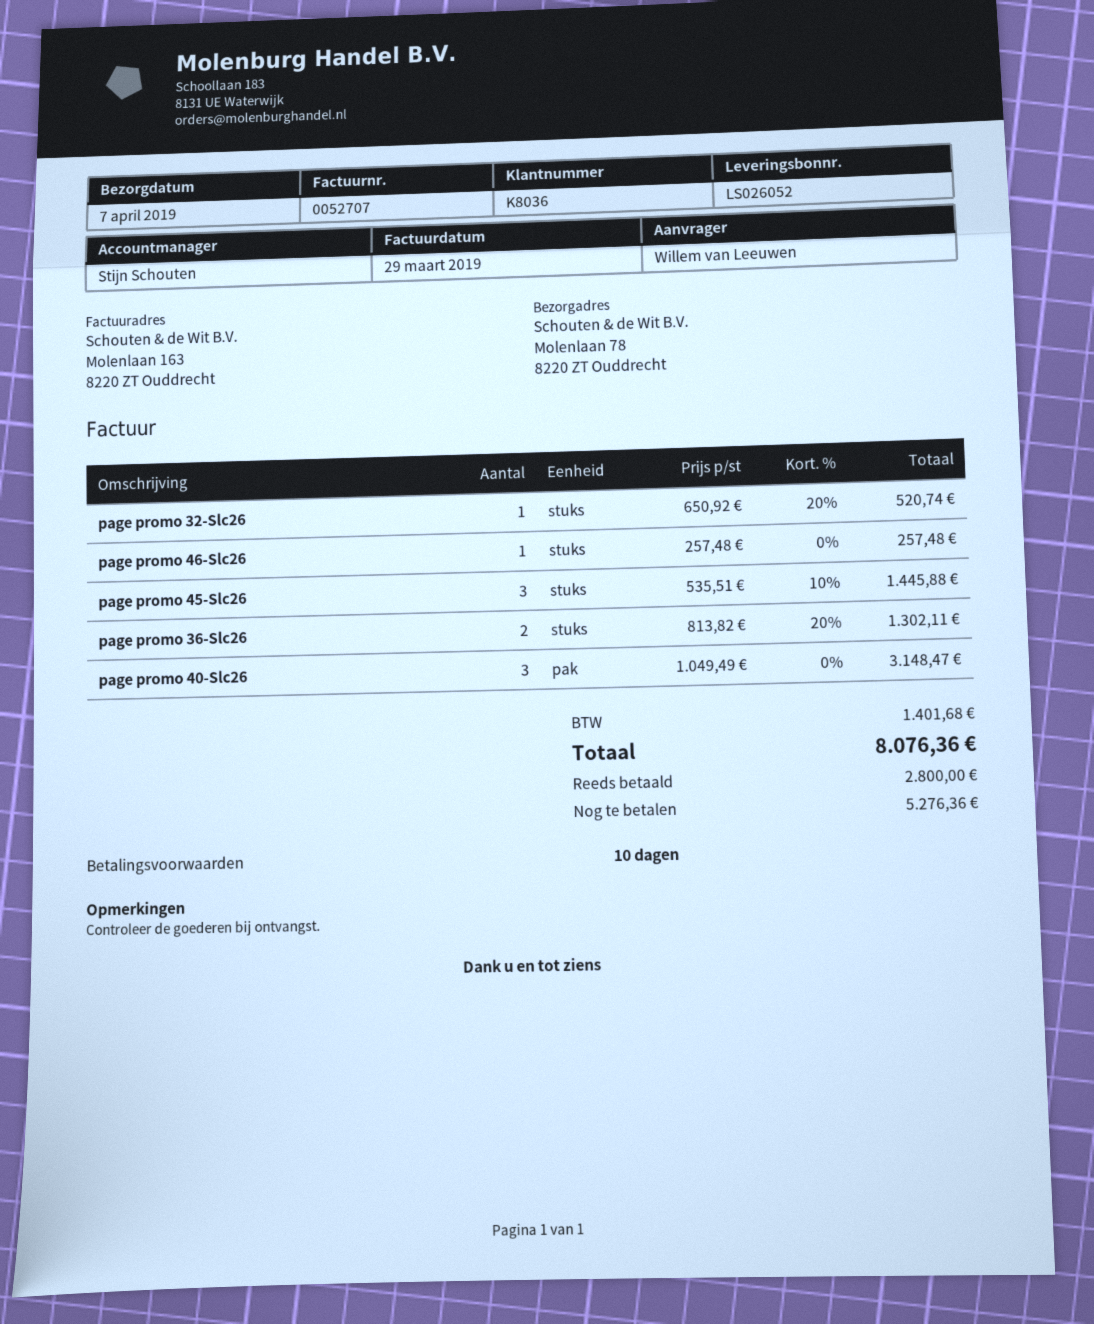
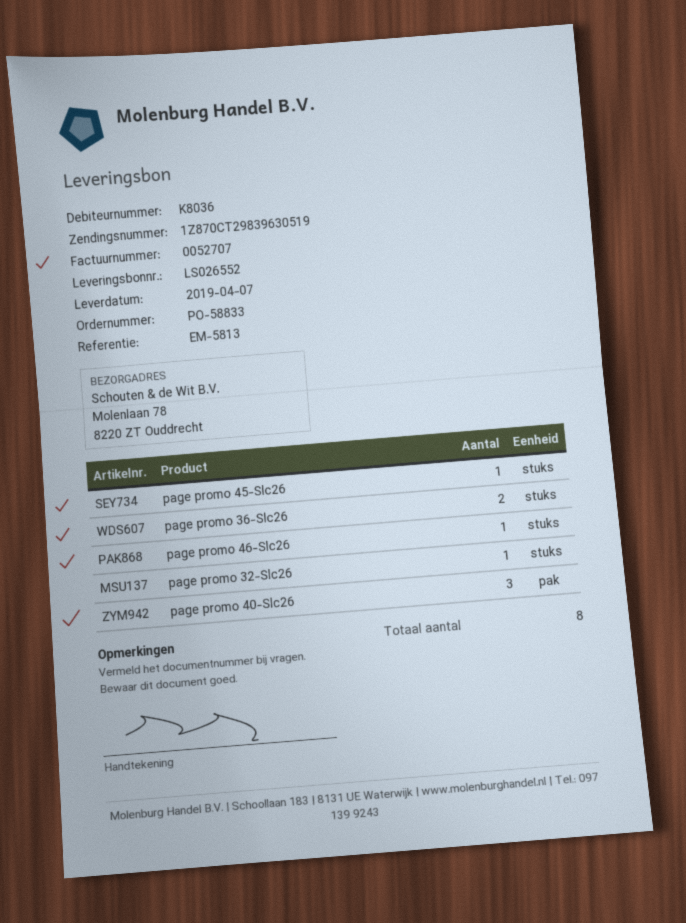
delivery note number: LS026052 -> LS026552
page promo 45-Slc26: 3 -> 1

